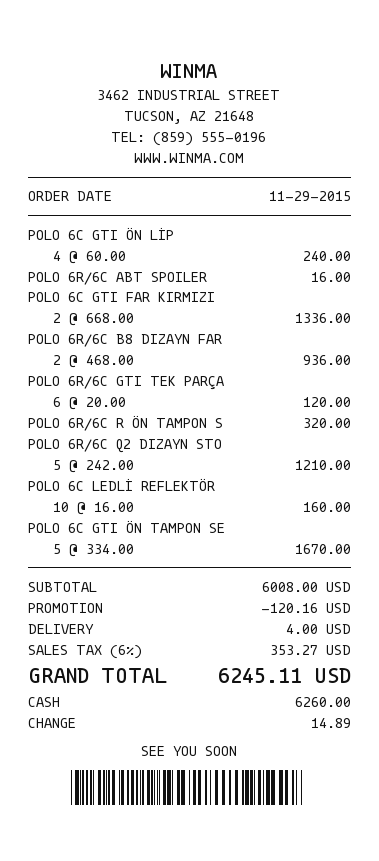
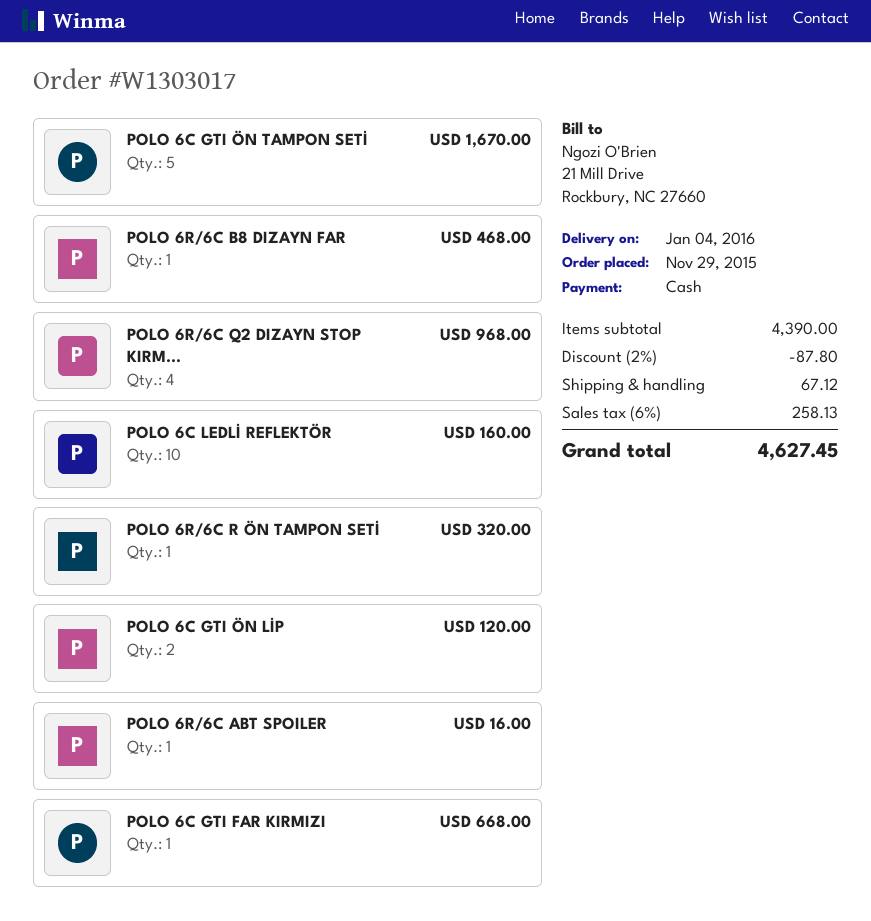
POLO 6C GTI ÖN LİP: 4 for 240.00 -> 2 for 120.00
POLO 6C GTI FAR KIRMIZI: 2 for 1336.00 -> 1 for 668.00
POLO 6R/6C B8 DIZAYN FAR: 2 for 936.00 -> 1 for 468.00
POLO 6R/6C GTI TEK PARÇA: 6 for 120.00 -> none
POLO 6R/6C Q2 DIZAYN STO: 5 for 1210.00 -> 4 for 968.00
subtotal: 6008.00 -> 4390.00
discount: 120.16 -> 87.80
shipping: 4.00 -> 67.12
tax: 6% = 353.27 -> 6% = 258.13
total: 6245.11 -> 4627.45

